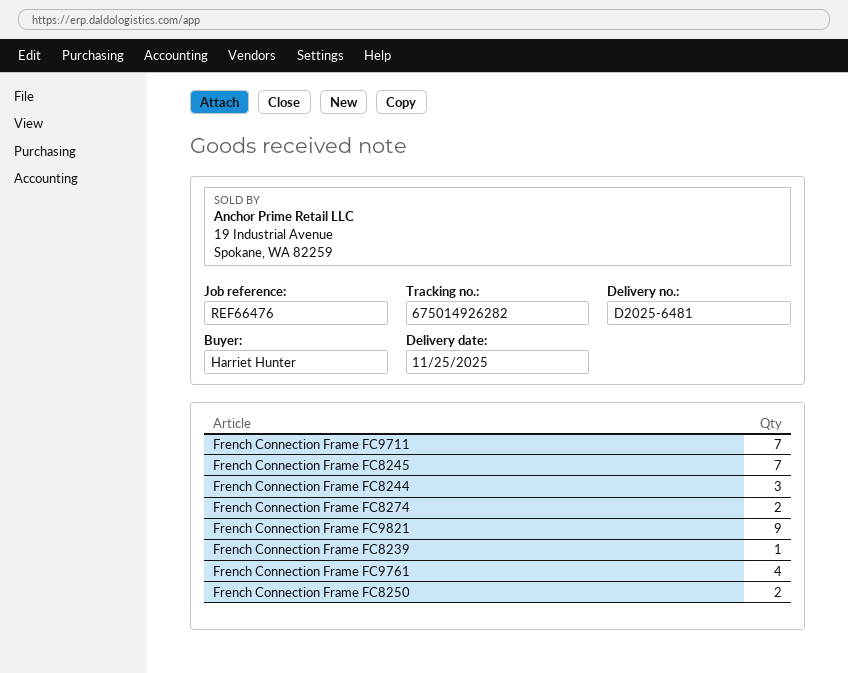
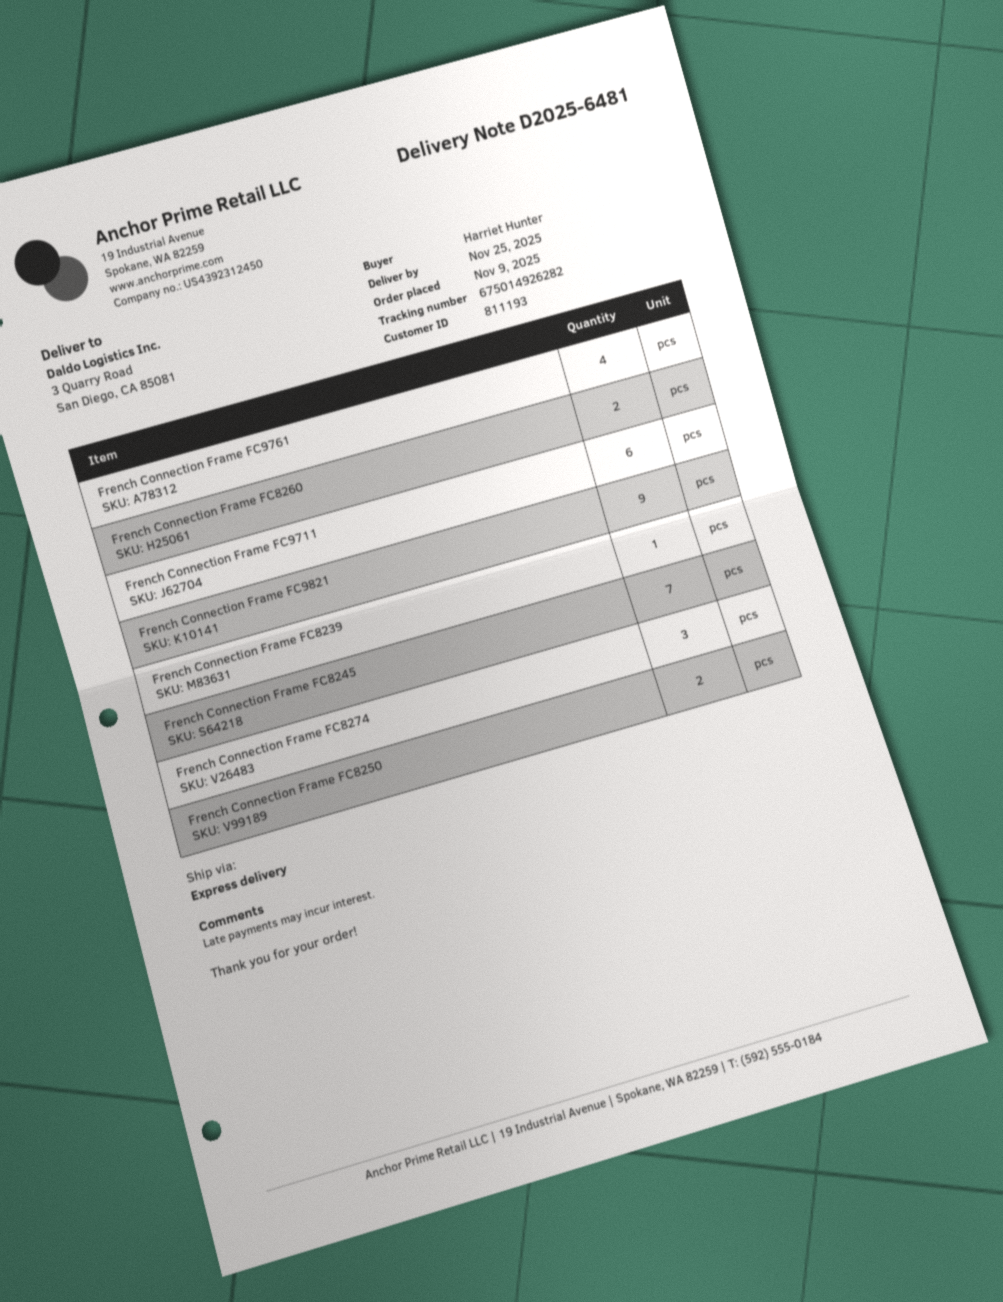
French Connection Frame FC9711: 7 -> 6
French Connection Frame FC8244: 3 -> none
French Connection Frame FC8274: 2 -> 3
French Connection Frame FC8260: none -> 2

